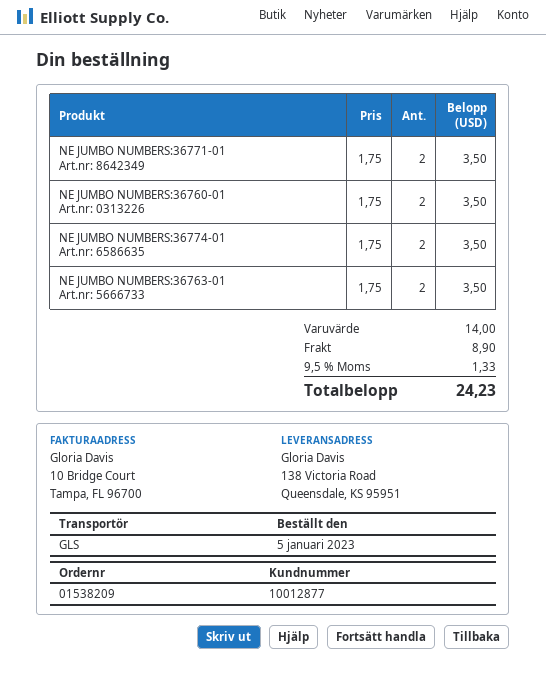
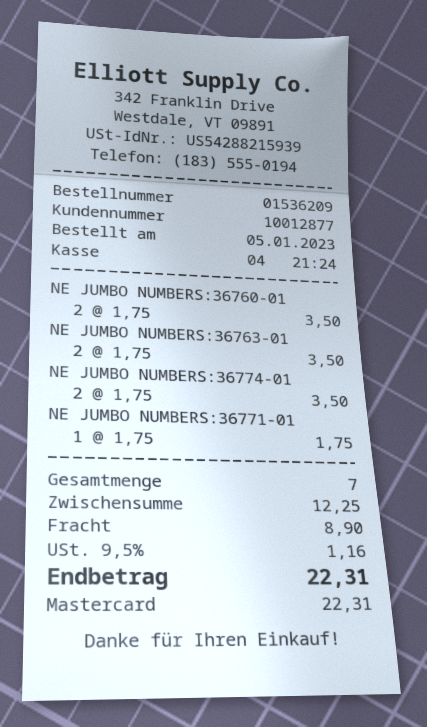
order number: 01538209 -> 01536209
NE JUMBO NUMBERS:36771-01: 2 x 1.75 = 3.50 -> 1 x 1.75 = 1.75
subtotal: 14.00 -> 12.25
tax: 9.5% = 1.33 -> 9.5% = 1.16
total: 24.23 -> 22.31

